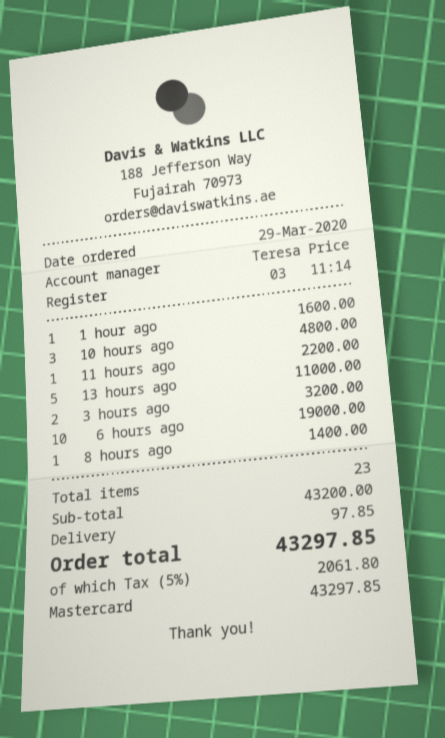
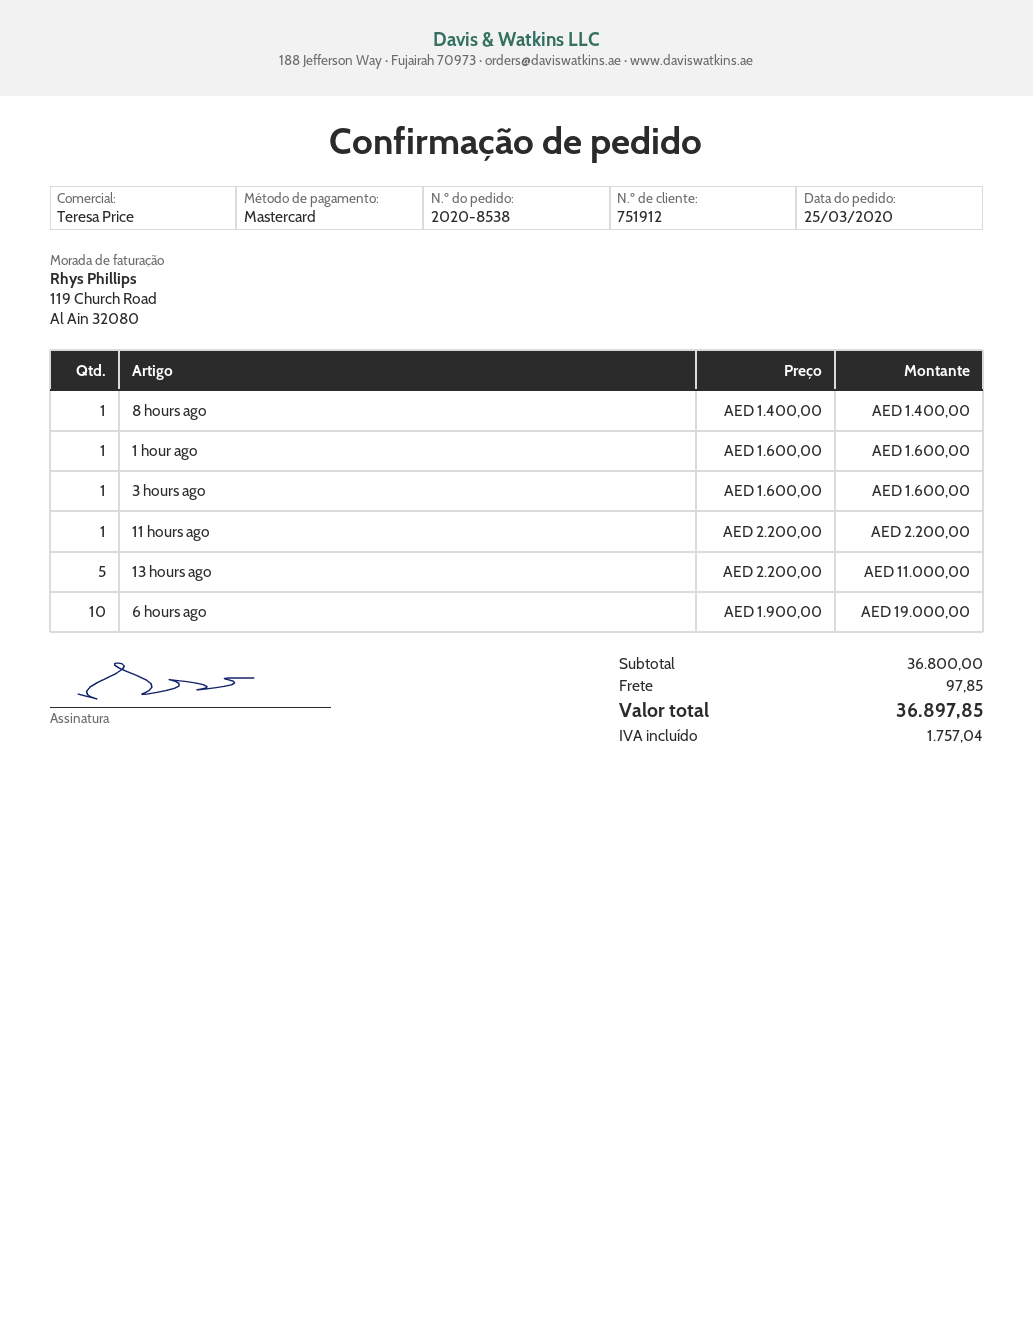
order date: 2020-03-29 -> 2020-03-25
10 hours ago: 3 for 4800.00 -> none
3 hours ago: 2 for 3200.00 -> 1 for 1600.00
subtotal: 43200.00 -> 36800.00
tax: 2061.80 -> 1757.04
total: 43297.85 -> 36897.85

